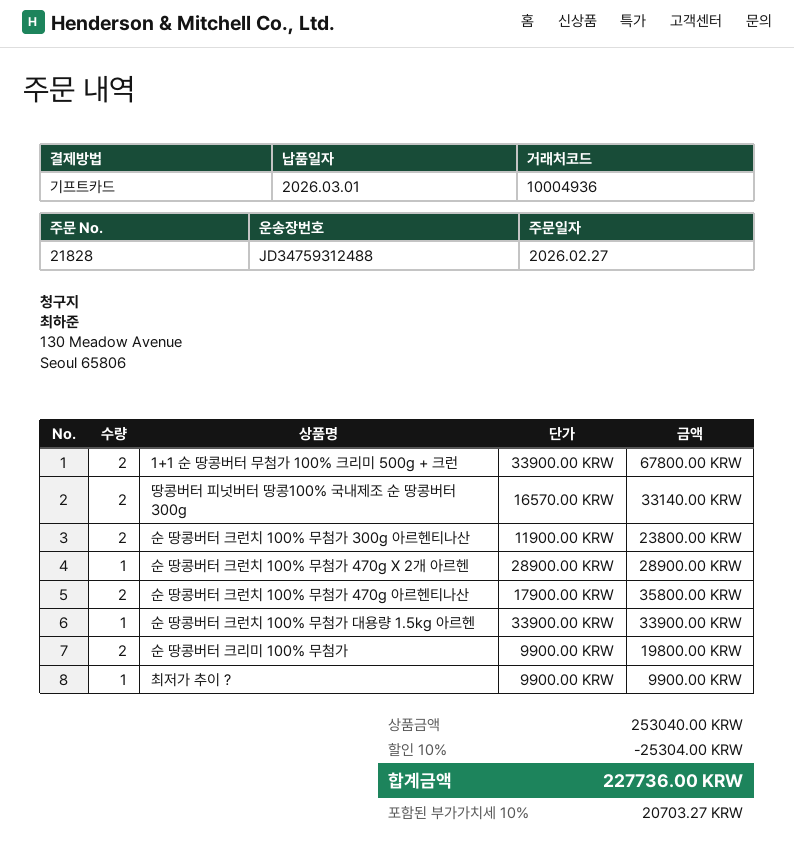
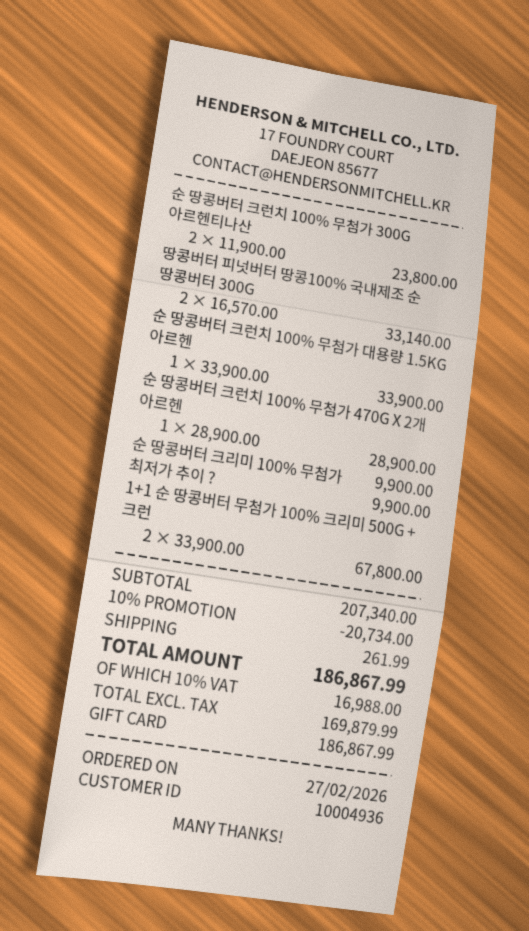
순 땅콩버터 크런치 100% 무첨가 470g 아르헨티나산: 2 x 17900.00 = 35800.00 -> none
순 땅콩버터 크리미 100% 무첨가: 2 x 9900.00 = 19800.00 -> 1 x 9900.00 = 9900.00
subtotal: 253040.00 -> 207340.00
discount: 10% = 25304.00 -> 10% = 20734.00
shipping: none -> 261.99
tax: 10% = 20703.27 -> 10% = 16988.00
total: 227736.00 -> 186867.99

